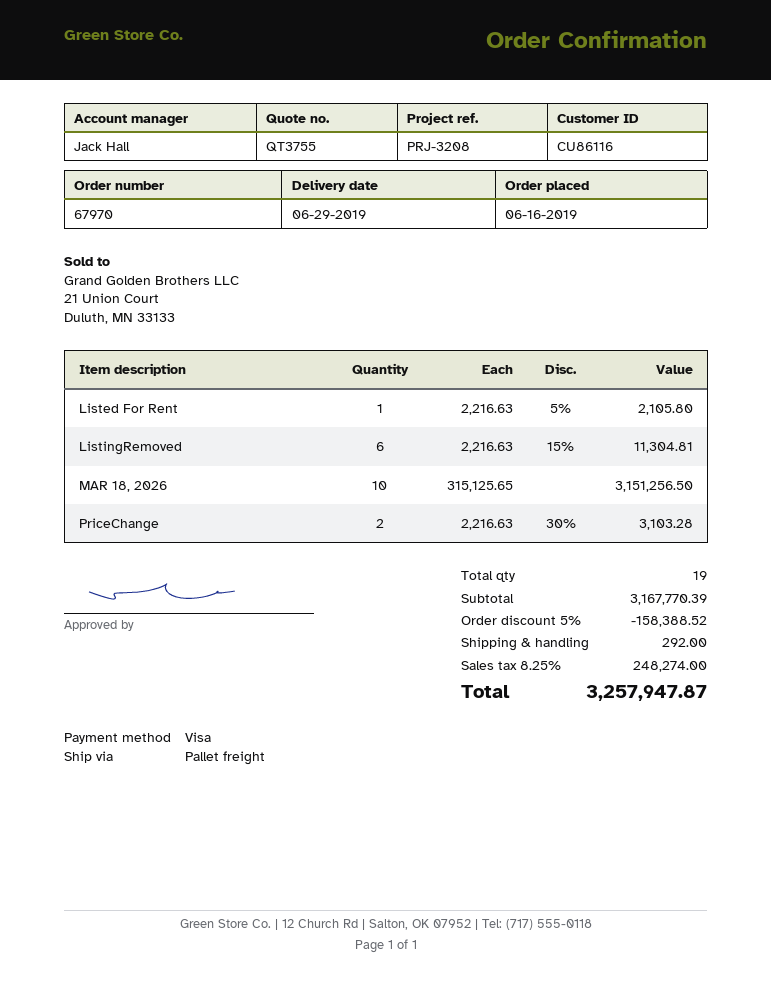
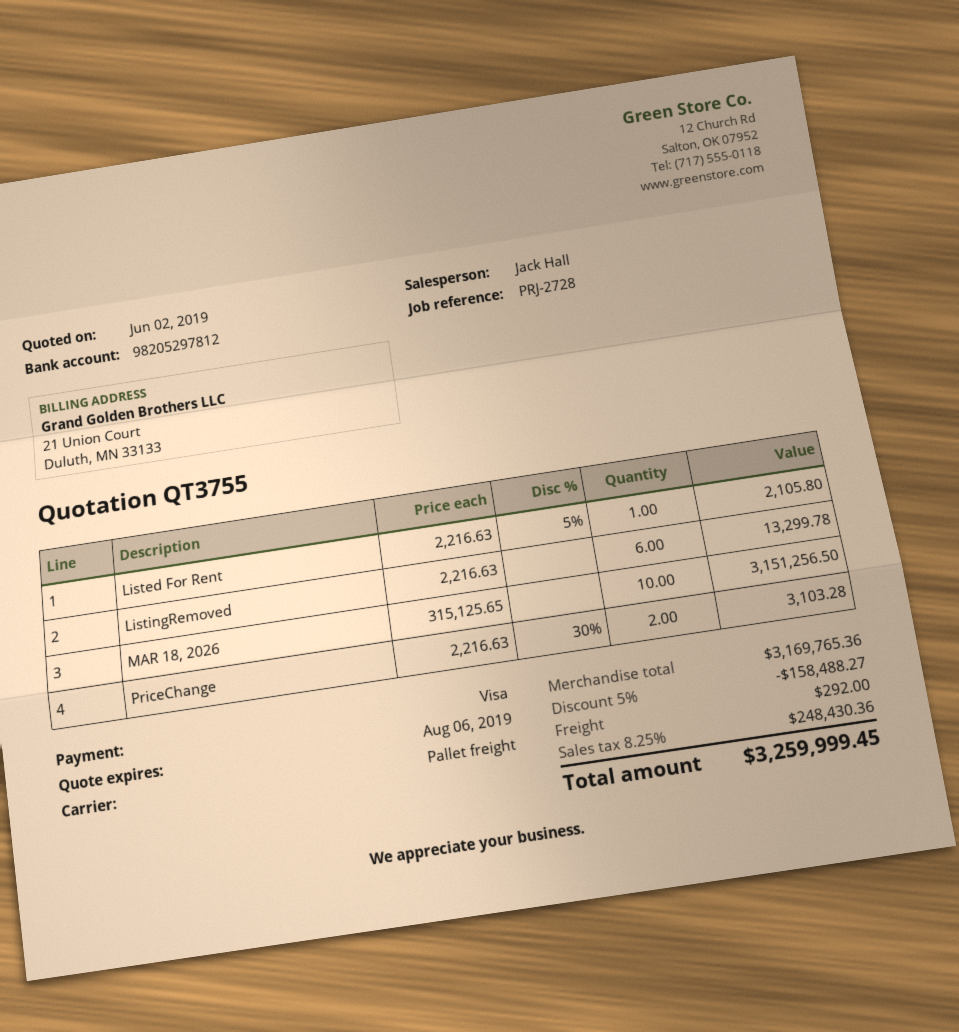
reference: PRJ-3208 -> PRJ-2728
ListingRemoved: 6 x 2216.63 - 15% = 11304.81 -> 6 x 2216.63 = 13299.78
subtotal: 3167770.39 -> 3169765.36
discount: 5% = 158388.52 -> 5% = 158488.27
tax: 8.25% = 248274.00 -> 8.25% = 248430.36
total: 3257947.87 -> 3259999.45

